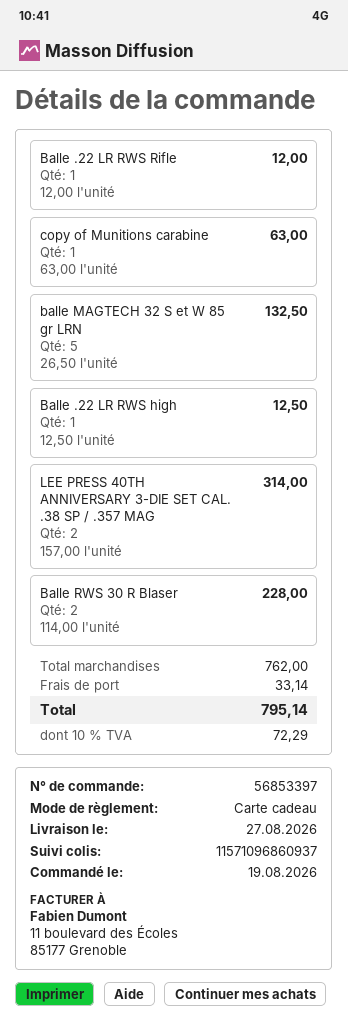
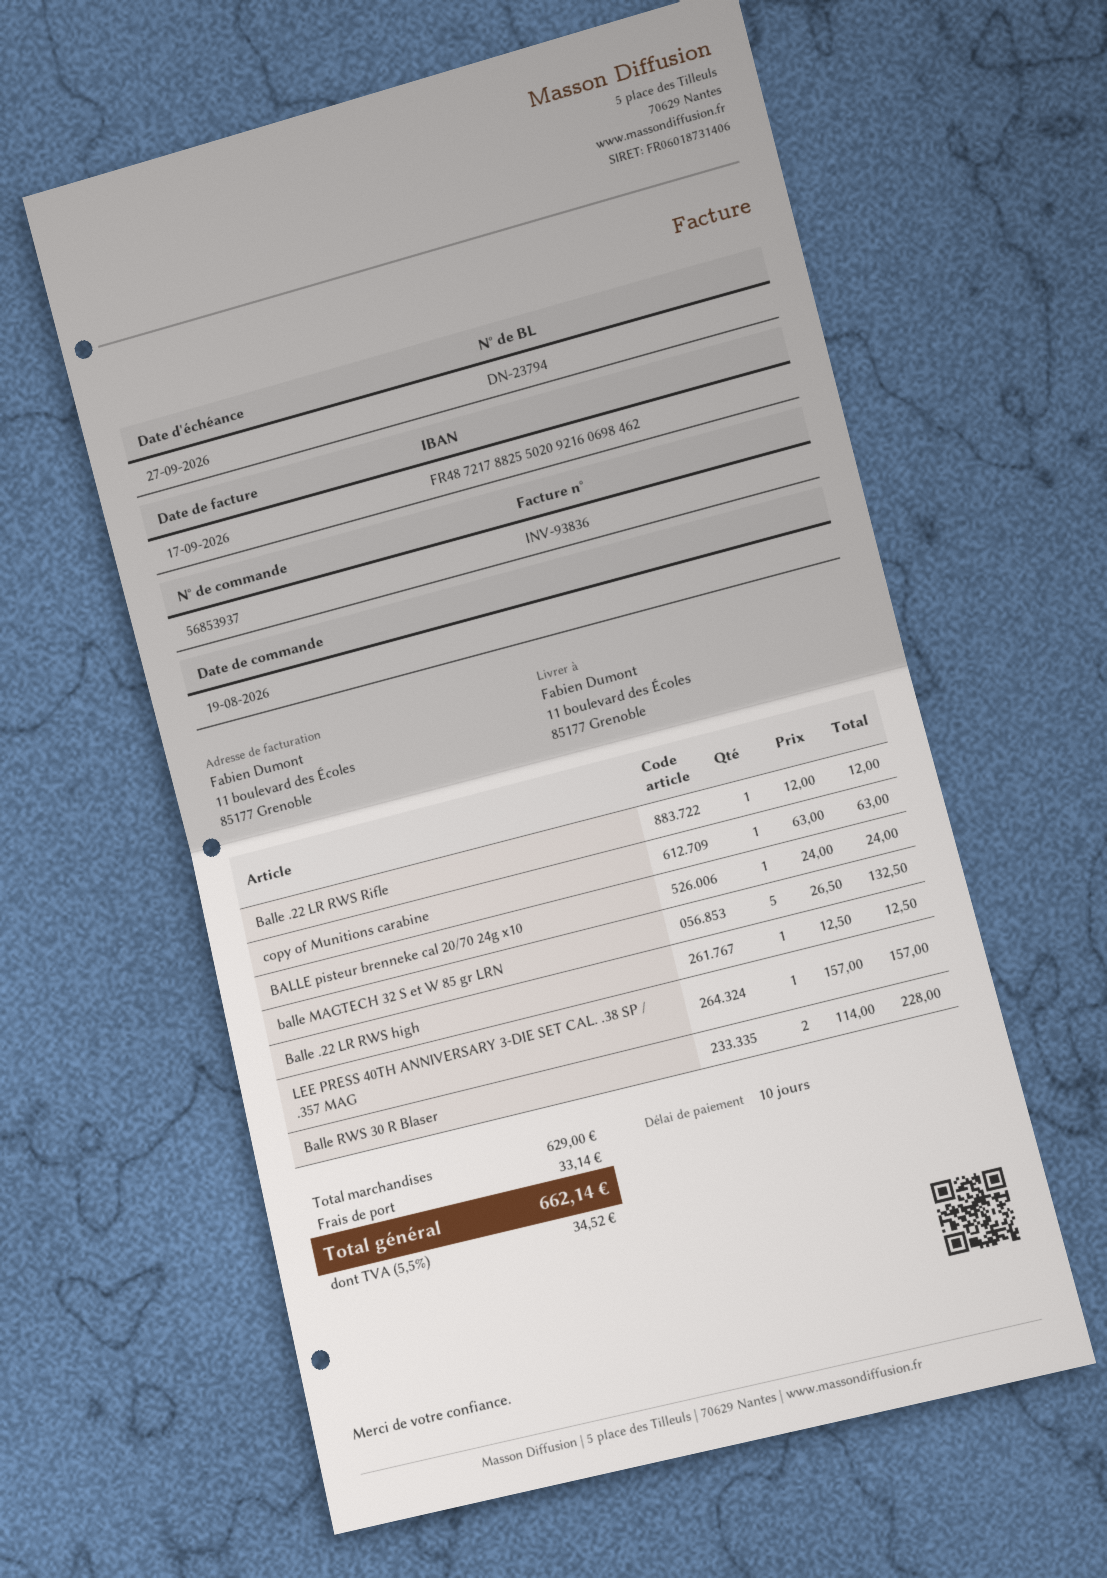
order number: 56853397 -> 56853937
LEE PRESS 40TH ANNIVERSARY 3-DIE SET CAL. .38 SP / .357 MAG: 2 x 157.00 = 314.00 -> 1 x 157.00 = 157.00
BALLE pisteur brenneke cal 20/70 24g x10: none -> 1 x 24.00 = 24.00
subtotal: 762.00 -> 629.00
tax: 10% = 72.29 -> 5.5% = 34.52
total: 795.14 -> 662.14

